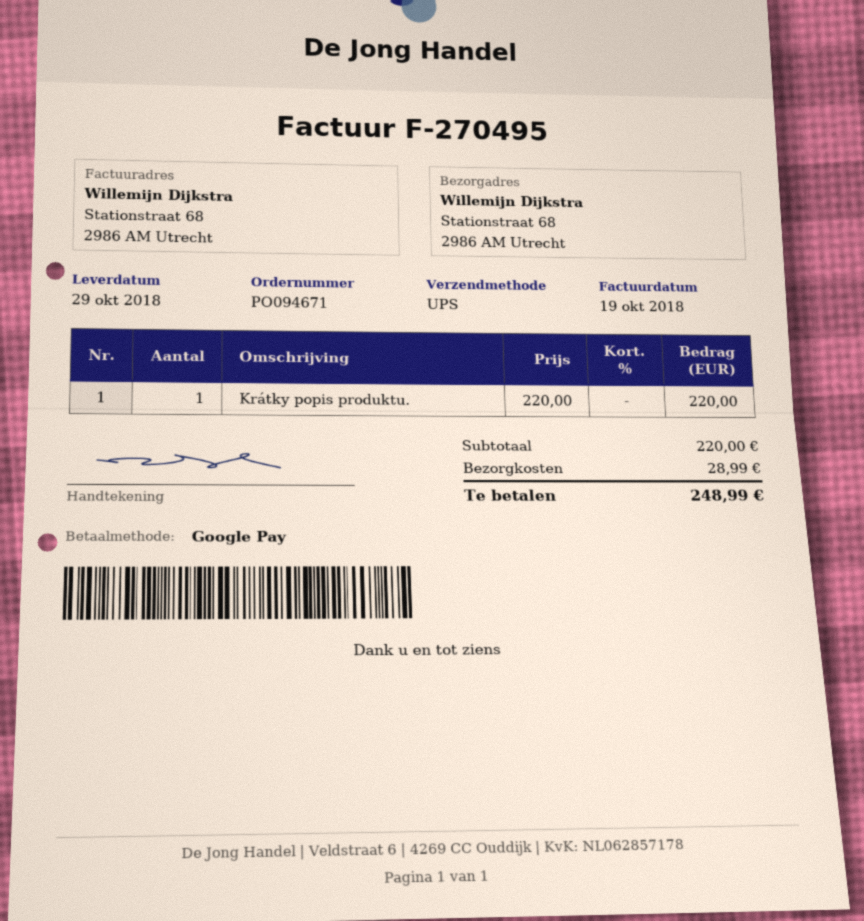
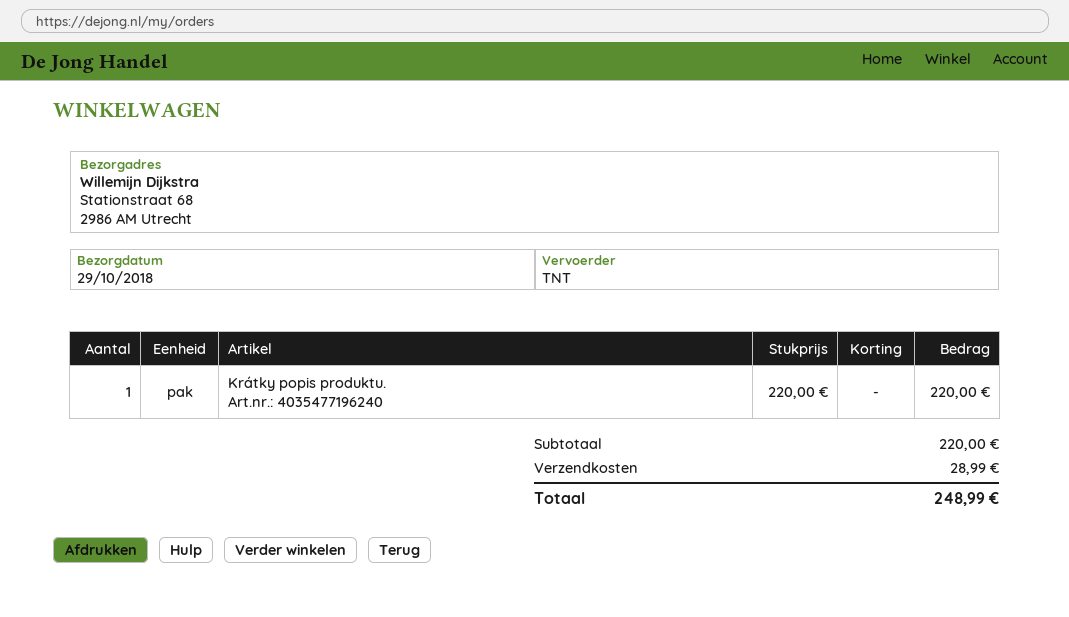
shipping method: UPS -> TNT

